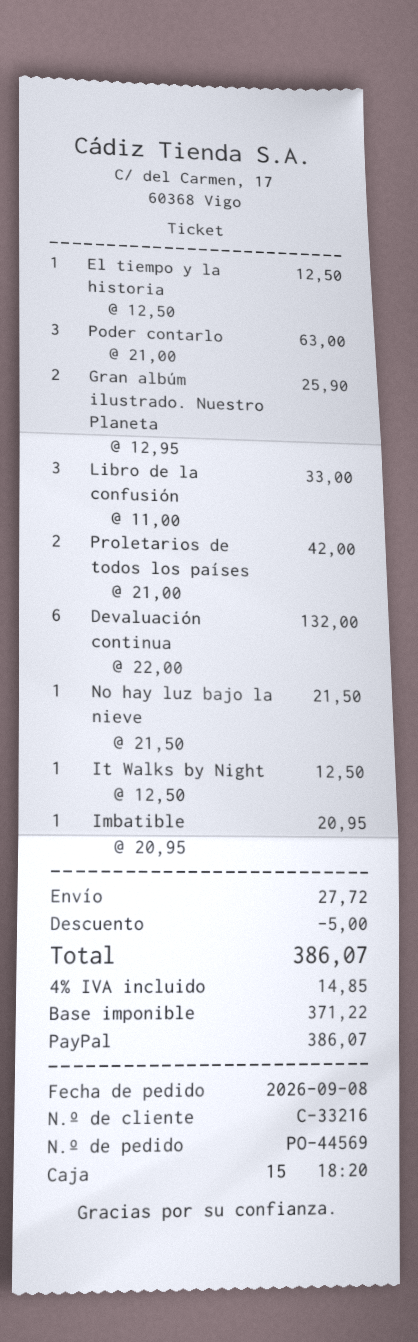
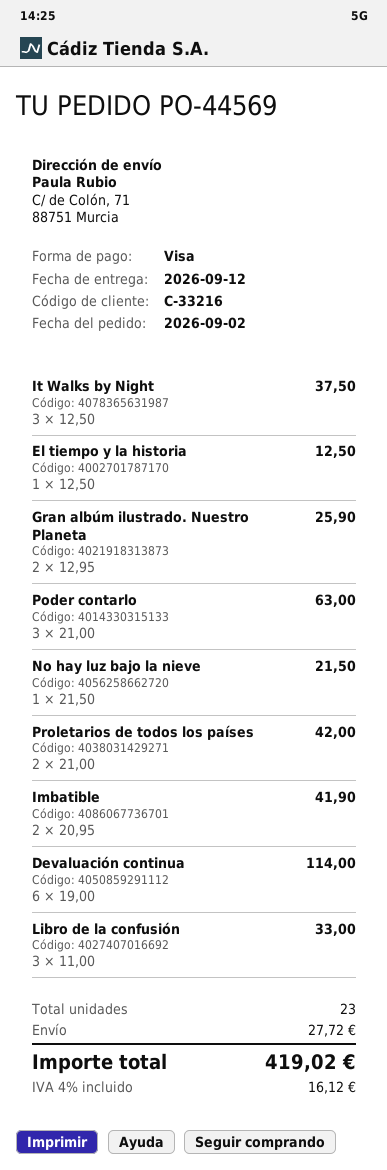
order date: 2026-09-08 -> 2026-09-02
payment method: PayPal -> Visa
Devaluación continua: 6 x 22.00 = 132.00 -> 6 x 19.00 = 114.00
It Walks by Night: 1 x 12.50 = 12.50 -> 3 x 12.50 = 37.50
Imbatible: 1 x 20.95 = 20.95 -> 2 x 20.95 = 41.90
discount: 5.00 -> none
tax: 4% = 14.85 -> 4% = 16.12
total: 386.07 -> 419.02

